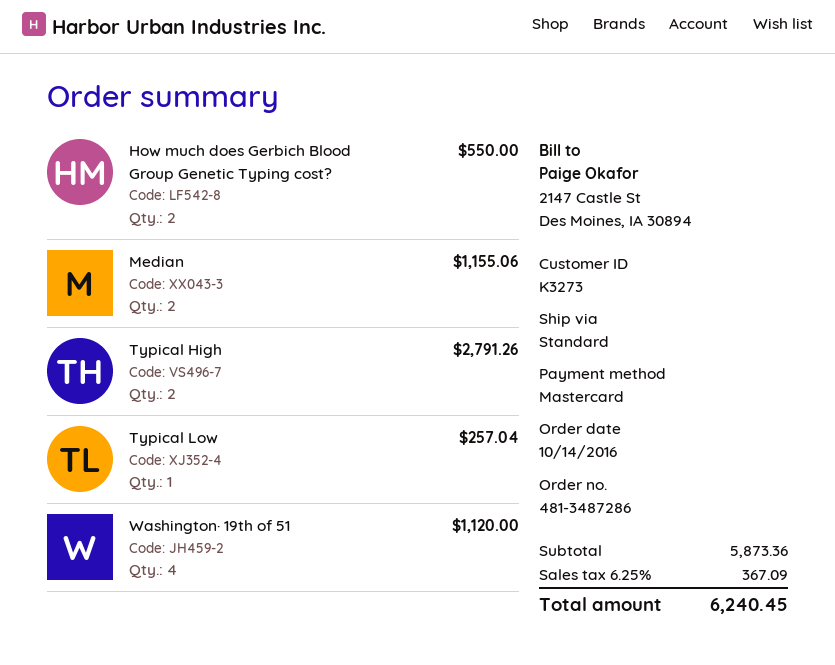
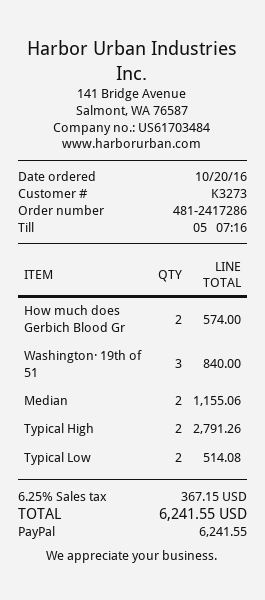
order number: 481-3487286 -> 481-2417286
order date: 2016-10-14 -> 2016-10-20
payment method: Mastercard -> PayPal
How much does Gerbich Blood Group Genetic Typing cost?: 2 for 550.00 -> 2 for 574.00
Typical Low: 1 for 257.04 -> 2 for 514.08
Washington· 19th of 51: 4 for 1120.00 -> 3 for 840.00
tax: 6.25% = 367.09 -> 6.25% = 367.15
total: 6240.45 -> 6241.55

